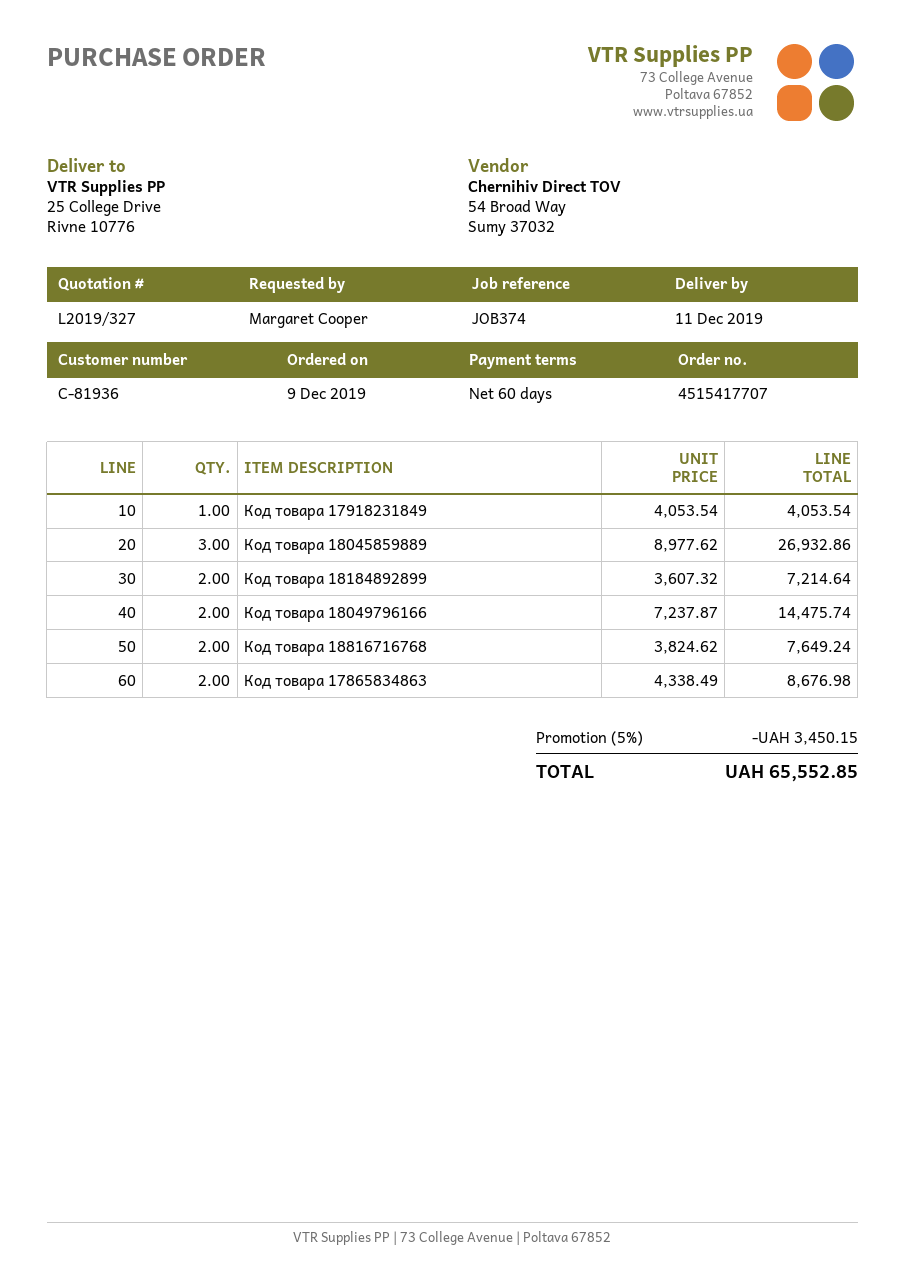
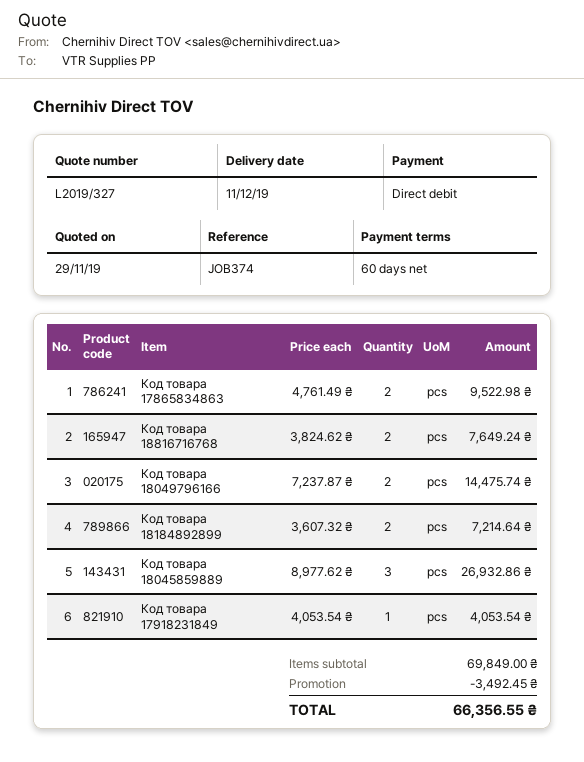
Код товара 17865834863: 2 x 4338.49 = 8676.98 -> 2 x 4761.49 = 9522.98
discount: 3450.15 -> 3492.45
total: 65552.85 -> 66356.55

